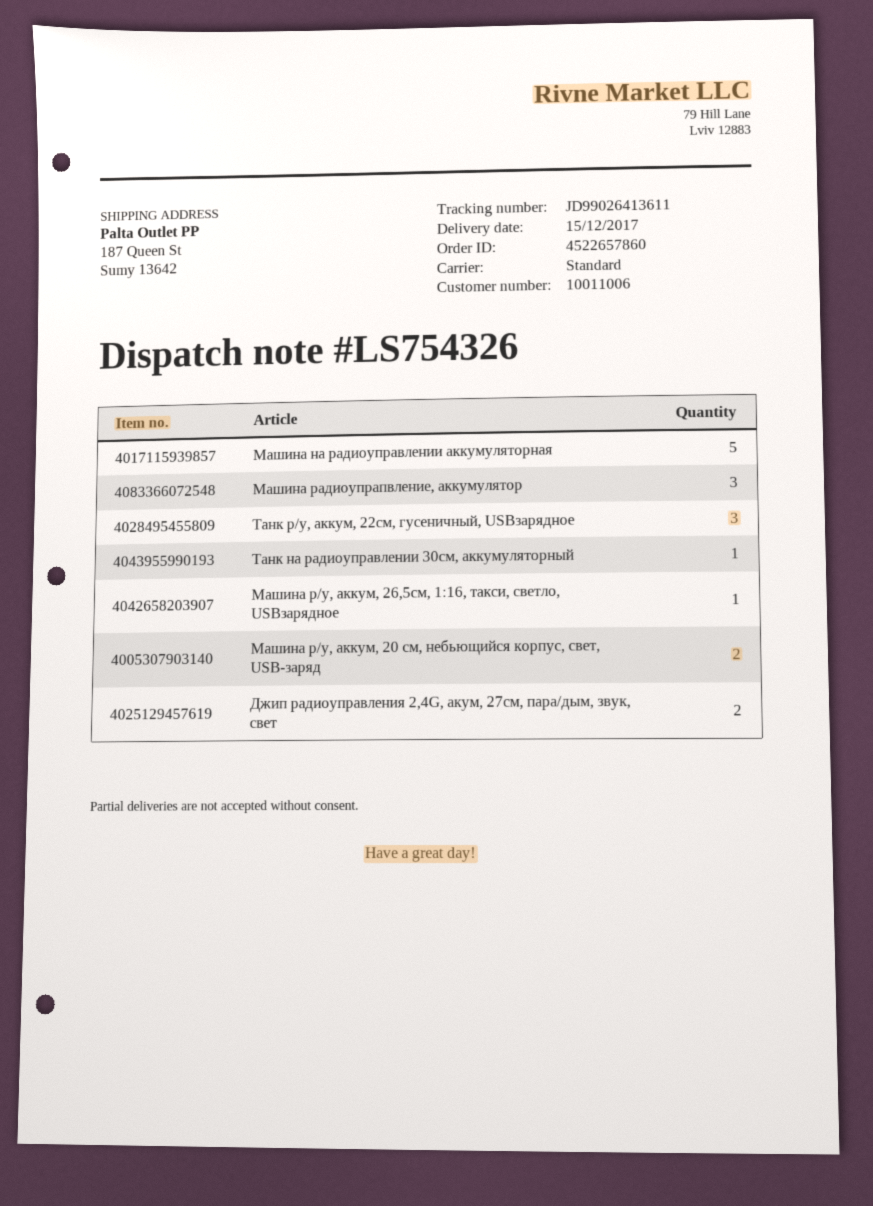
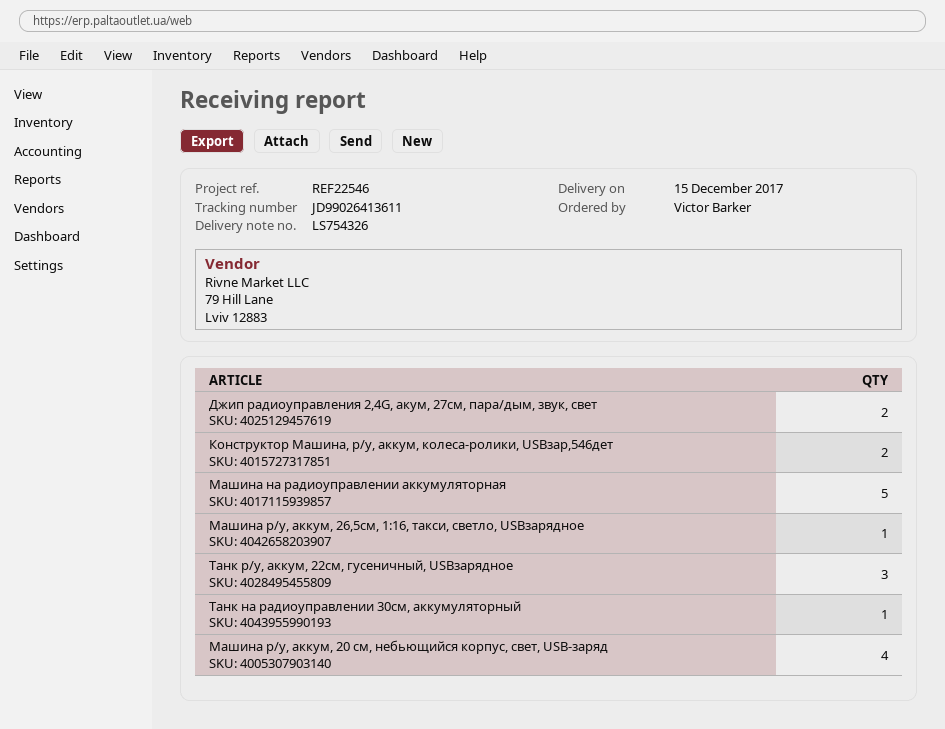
Машина радиоупрапвление, аккумулятор: 3 -> none
Машина р/у, аккум, 20 см, небьющийся корпус, свет, USB-заряд: 2 -> 4
Конструктор Машина, р/у, аккум, колеса-ролики, USBзар,546дет: none -> 2

